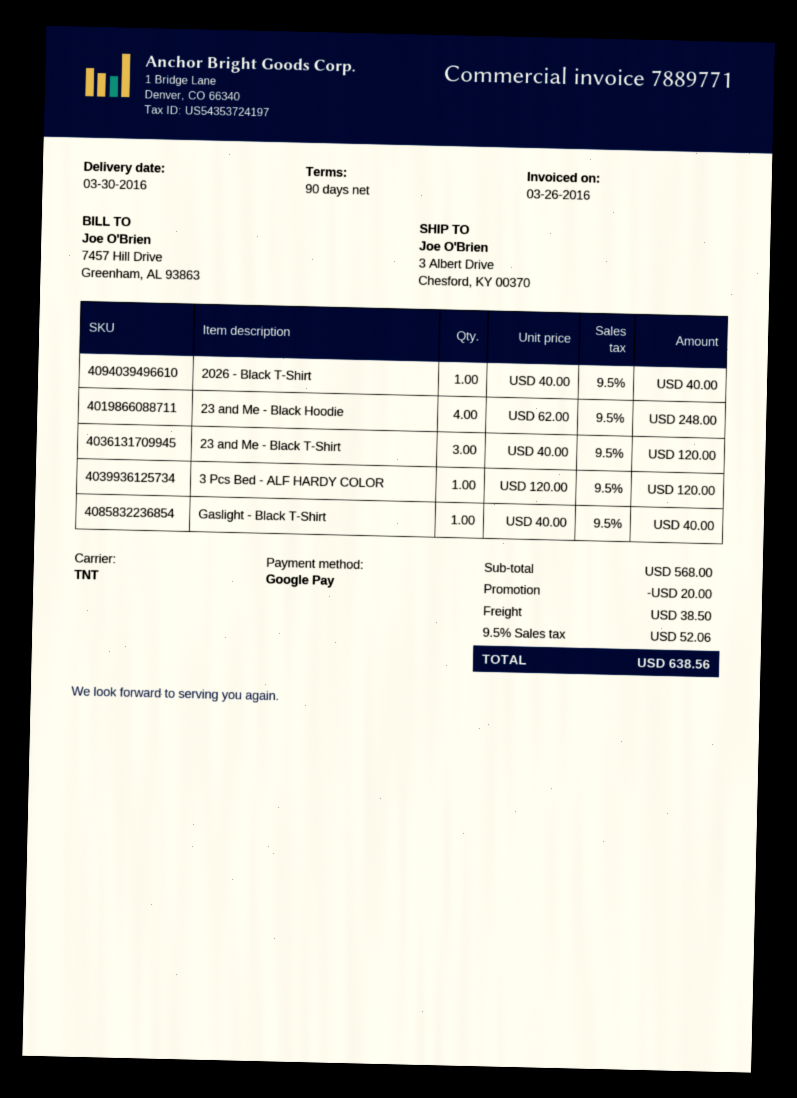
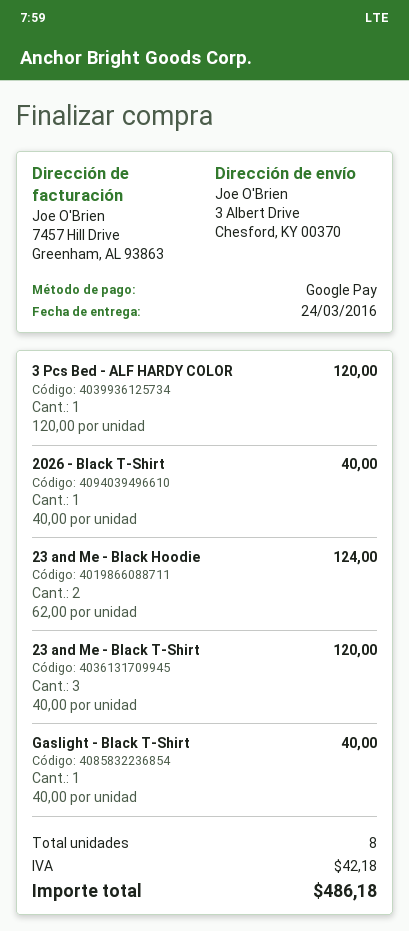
delivery date: 2016-03-30 -> 2016-03-24
23 and Me - Black Hoodie: 4 x 62.00 = 248.00 -> 2 x 62.00 = 124.00
discount: 20.00 -> none
shipping: 38.50 -> none
tax: 52.06 -> 42.18
total: 638.56 -> 486.18

